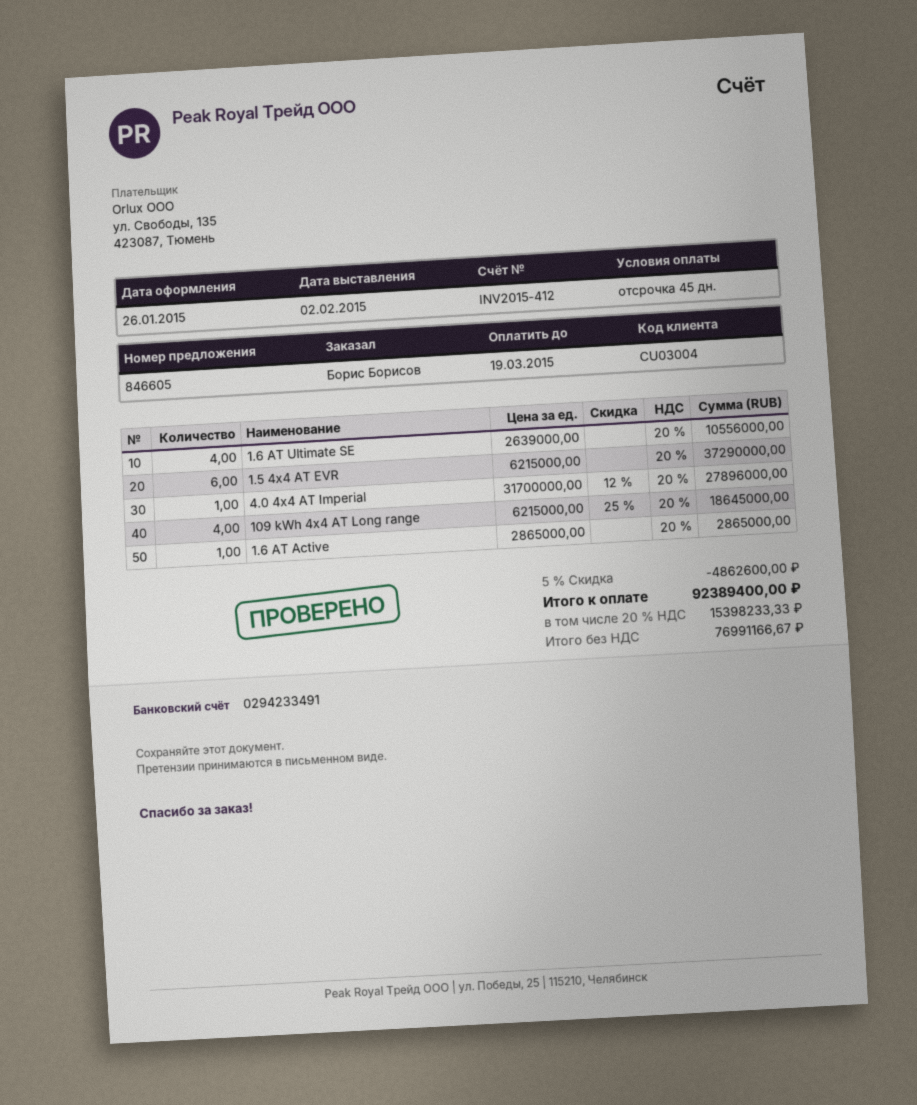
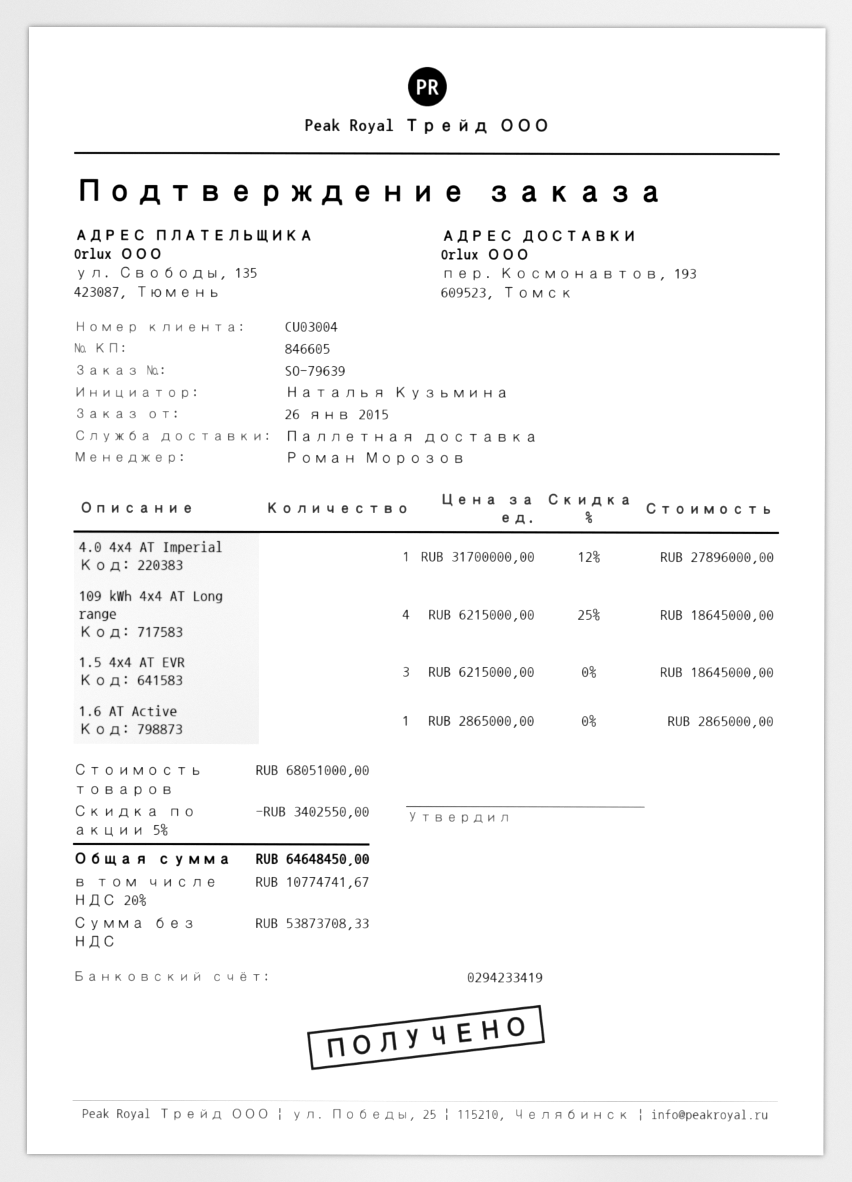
ordered by: Борис Борисов -> Наталья Кузьмина
bank account: 0294233491 -> 0294233419
1.6 AT Ultimate SE: 4 x 2639000.00 = 10556000.00 -> none
1.5 4x4 AT EVR: 6 x 6215000.00 = 37290000.00 -> 3 x 6215000.00 = 18645000.00
discount: 5% = 4862600.00 -> 5% = 3402550.00
net: 76991166.67 -> 53873708.33
tax: 20% = 15398233.33 -> 20% = 10774741.67
total: 92389400.00 -> 64648450.00

